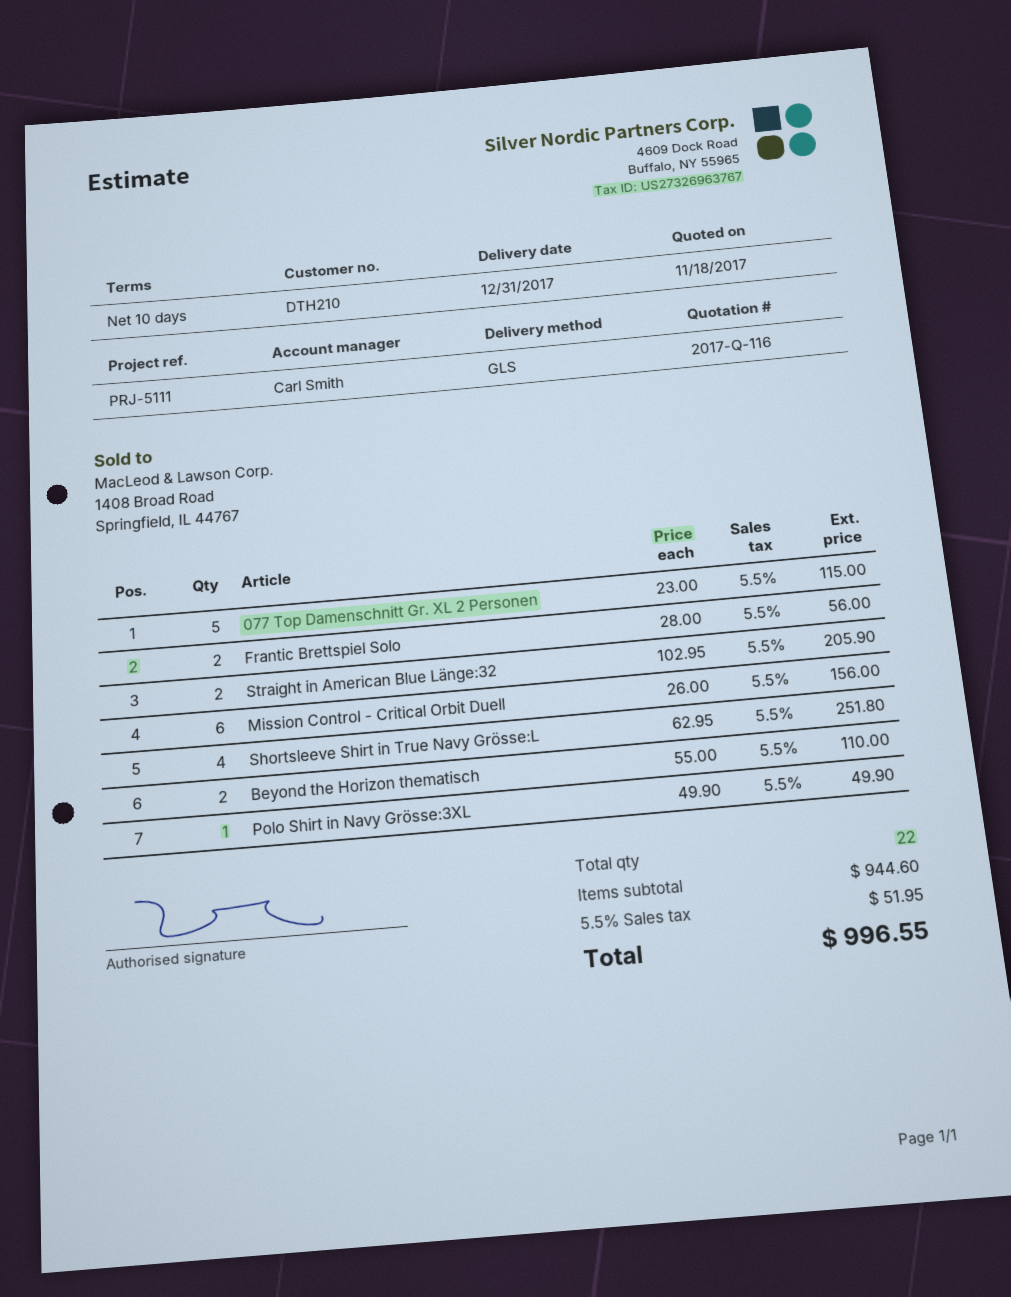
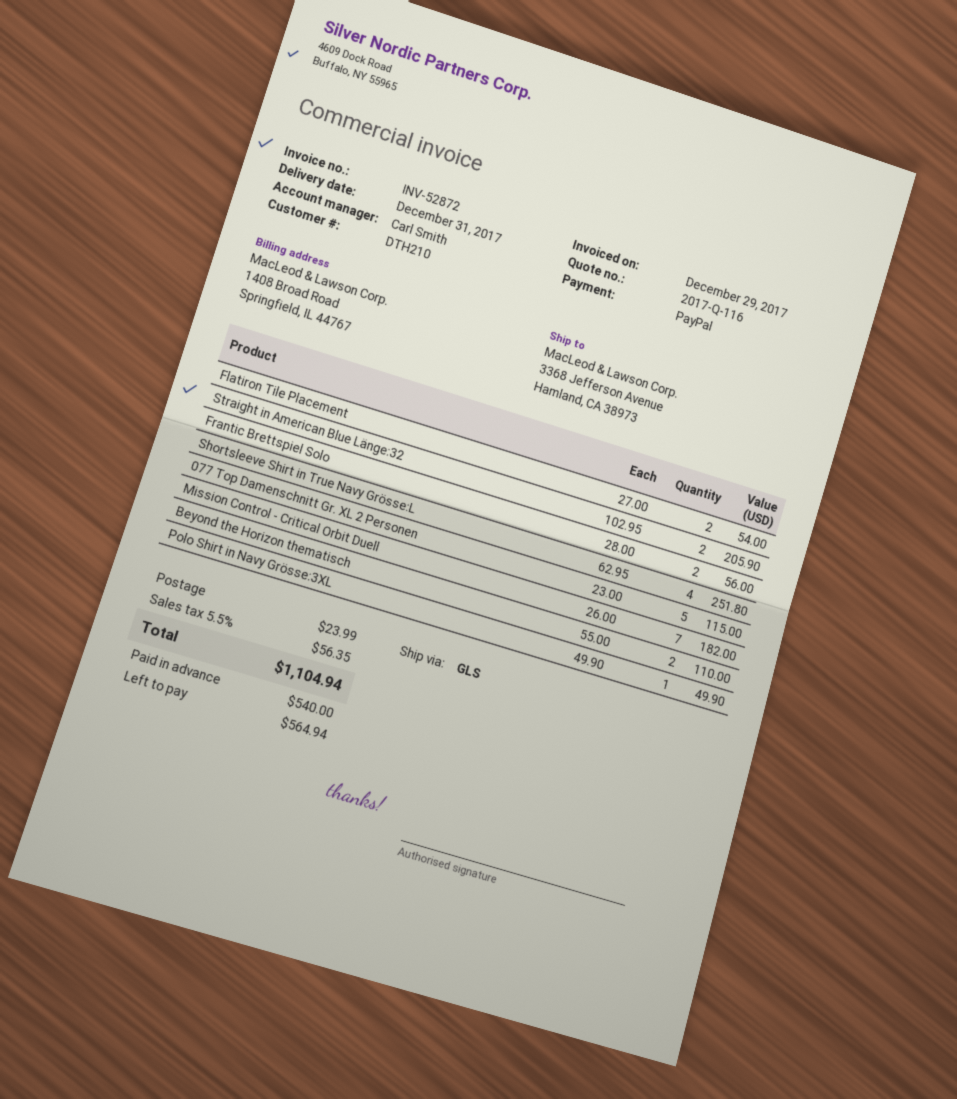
Mission Control - Critical Orbit Duell: 6 x 26.00 = 156.00 -> 7 x 26.00 = 182.00
Flatiron Tile Placement: none -> 2 x 27.00 = 54.00
shipping: none -> 23.99
tax: 5.5% = 51.95 -> 5.5% = 56.35
total: 996.55 -> 1104.94

